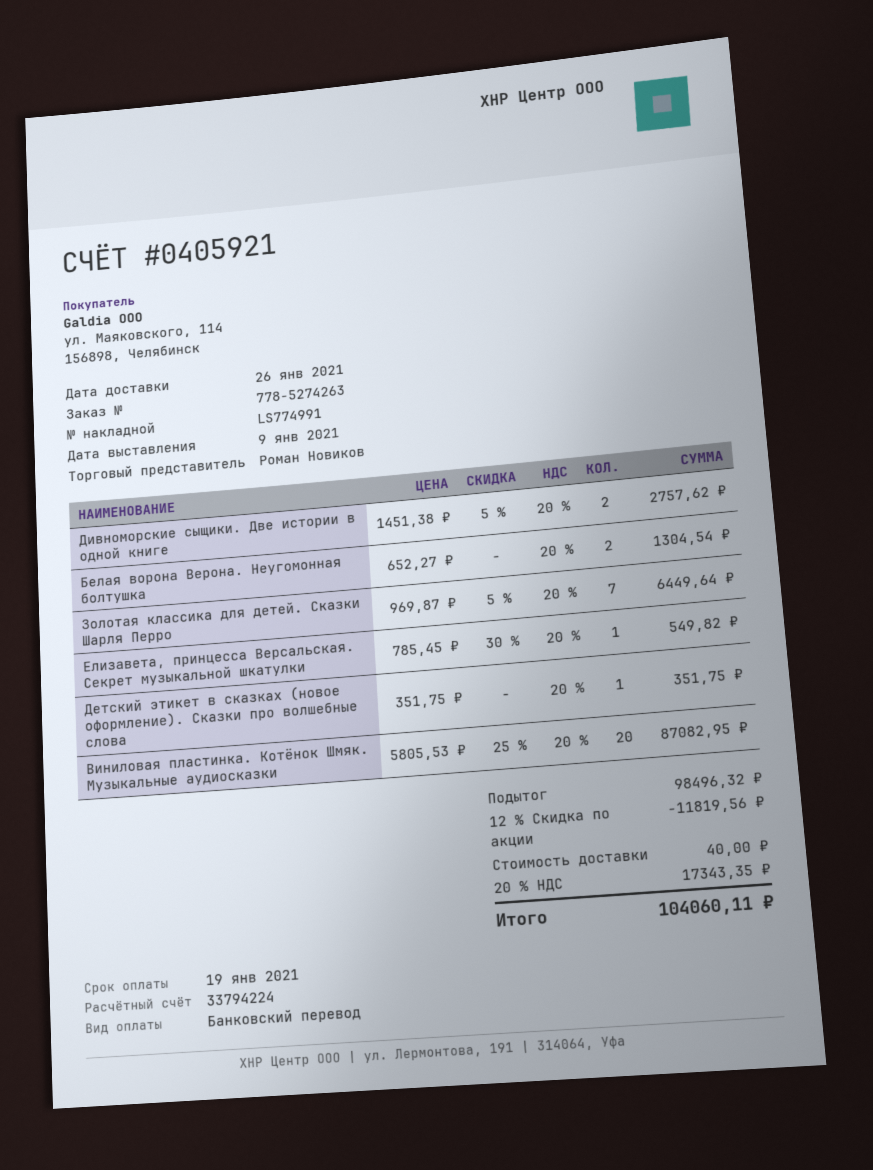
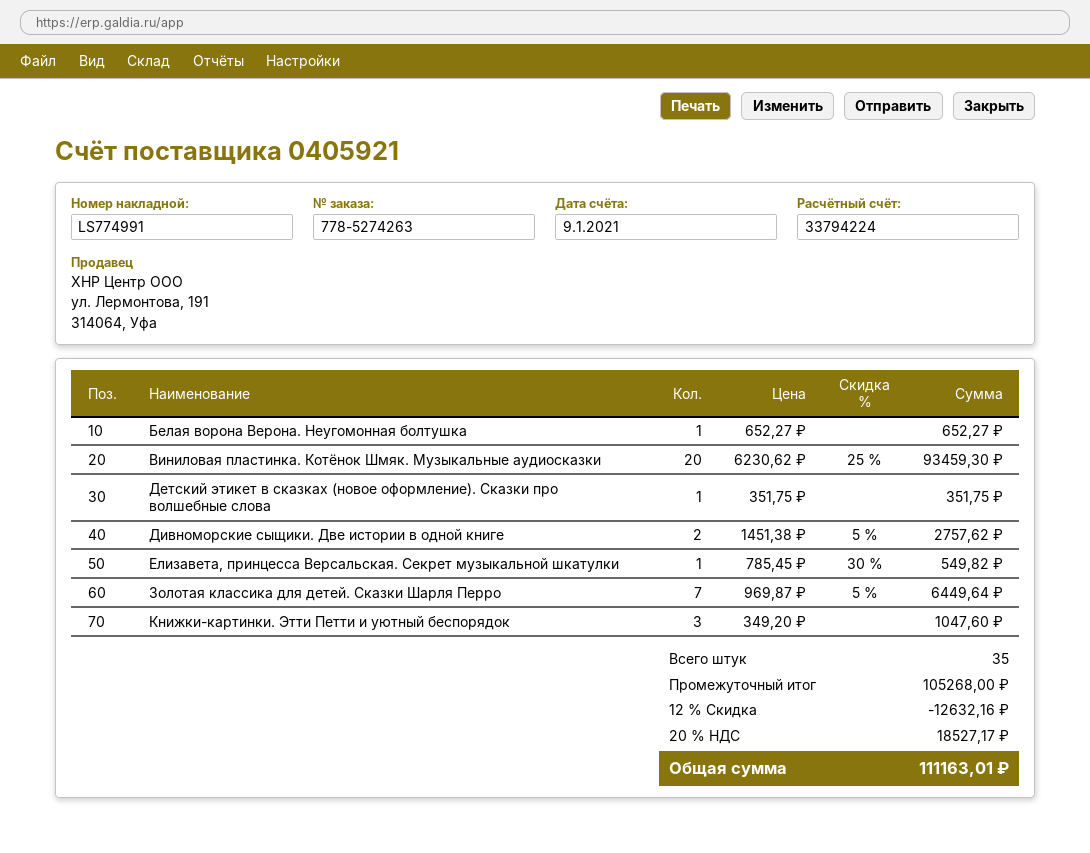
Белая ворона Верона. Неугомонная болтушка: 2 x 652.27 = 1304.54 -> 1 x 652.27 = 652.27
Виниловая пластинка. Котёнок Шмяк. Музыкальные аудиосказки: 20 x 5805.53 - 25% = 87082.95 -> 20 x 6230.62 - 25% = 93459.30
Книжки-картинки. Этти Петти и уютный беспорядок: none -> 3 x 349.20 = 1047.60
subtotal: 98496.32 -> 105268.00
discount: 12% = 11819.56 -> 12% = 12632.16
shipping: 40.00 -> none
tax: 20% = 17343.35 -> 20% = 18527.17
total: 104060.11 -> 111163.01

